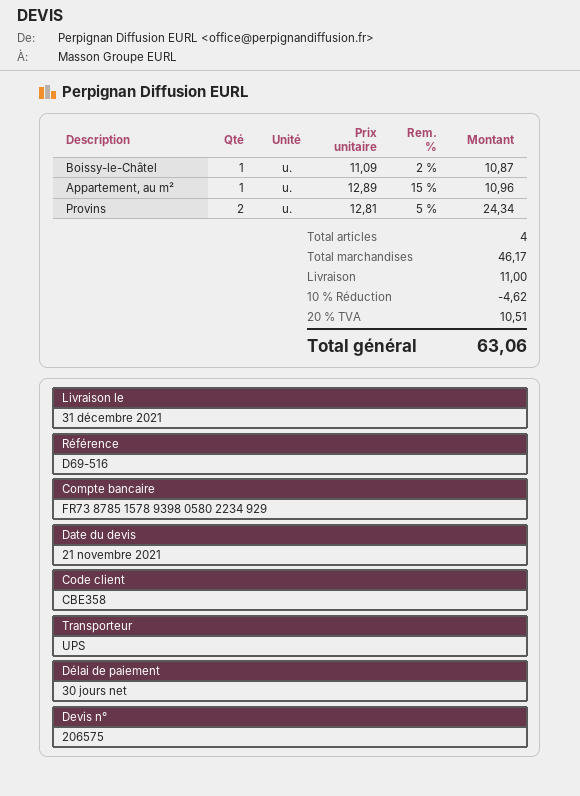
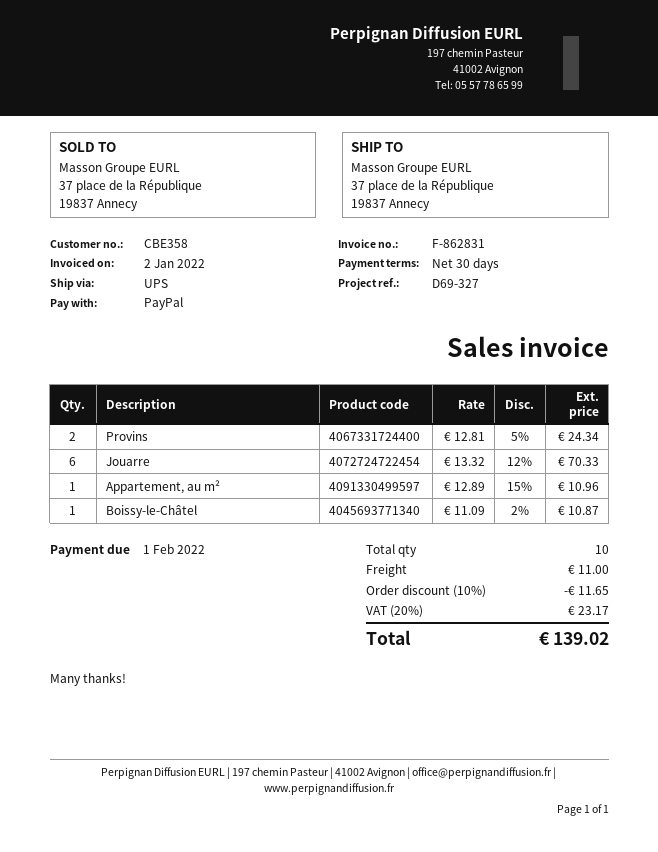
reference: D69-516 -> D69-327
Jouarre: none -> 6 x 13.32 - 12% = 70.33
total quantity: 4 -> 10
discount: 10% = 4.62 -> 10% = 11.65
tax: 20% = 10.51 -> 20% = 23.17
total: 63.06 -> 139.02

